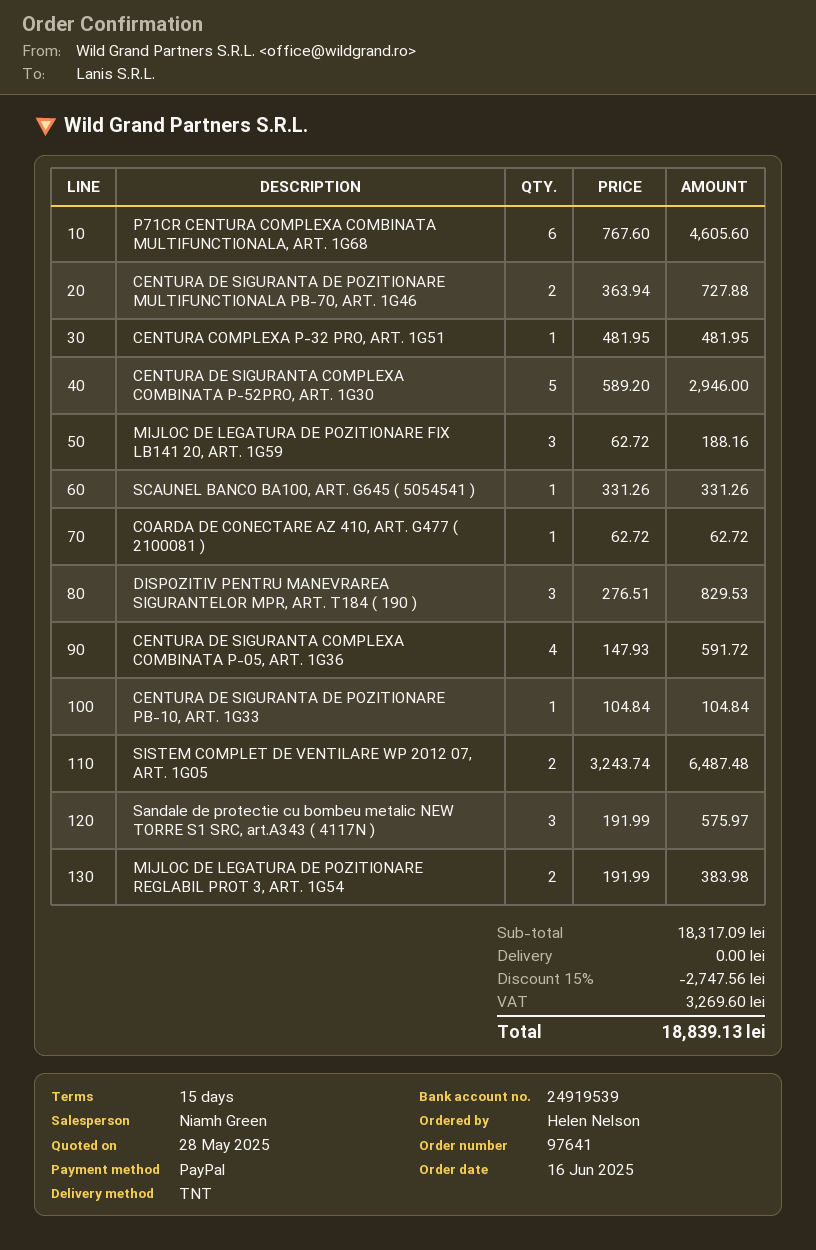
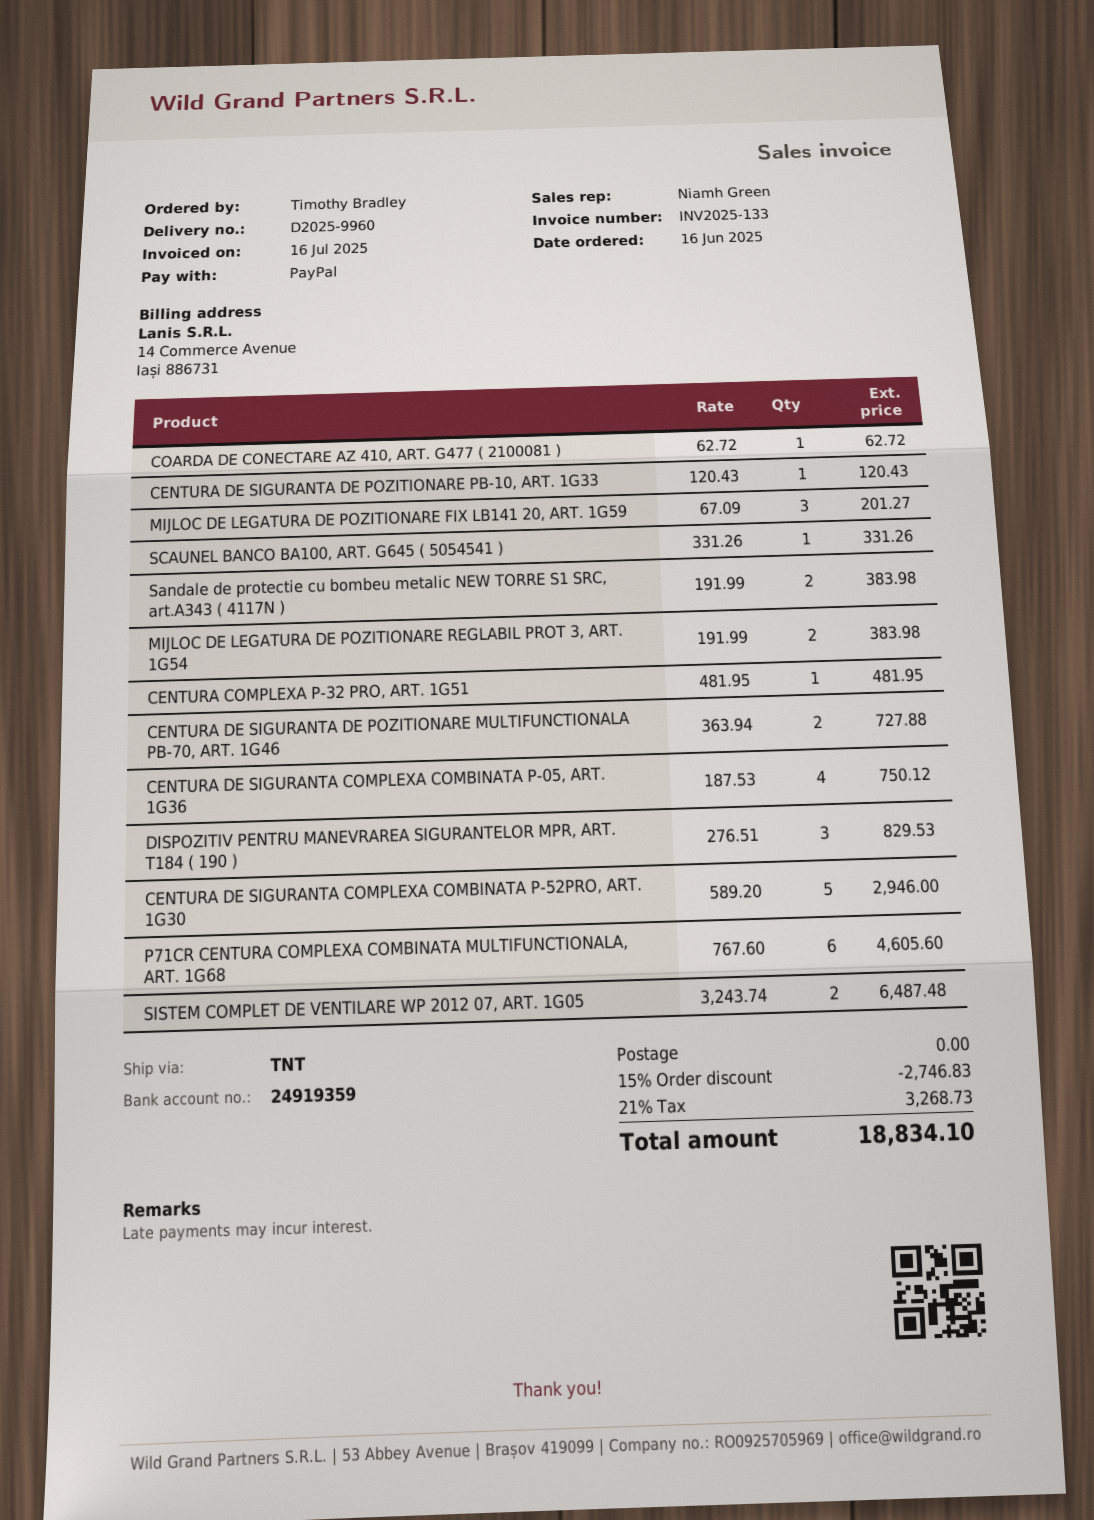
ordered by: Helen Nelson -> Timothy Bradley
bank account: 24919539 -> 24919359
MIJLOC DE LEGATURA DE POZITIONARE FIX LB141 20, ART. 1G59: 3 x 62.72 = 188.16 -> 3 x 67.09 = 201.27
CENTURA DE SIGURANTA COMPLEXA COMBINATA P-05, ART. 1G36: 4 x 147.93 = 591.72 -> 4 x 187.53 = 750.12
CENTURA DE SIGURANTA DE POZITIONARE PB-10, ART. 1G33: 1 x 104.84 = 104.84 -> 1 x 120.43 = 120.43
Sandale de protectie cu bombeu metalic NEW TORRE S1 SRC, art.A343 ( 4117N ): 3 x 191.99 = 575.97 -> 2 x 191.99 = 383.98
discount: 15% = 2747.56 -> 15% = 2746.83
tax: 3269.60 -> 3268.73
total: 18839.13 -> 18834.10

